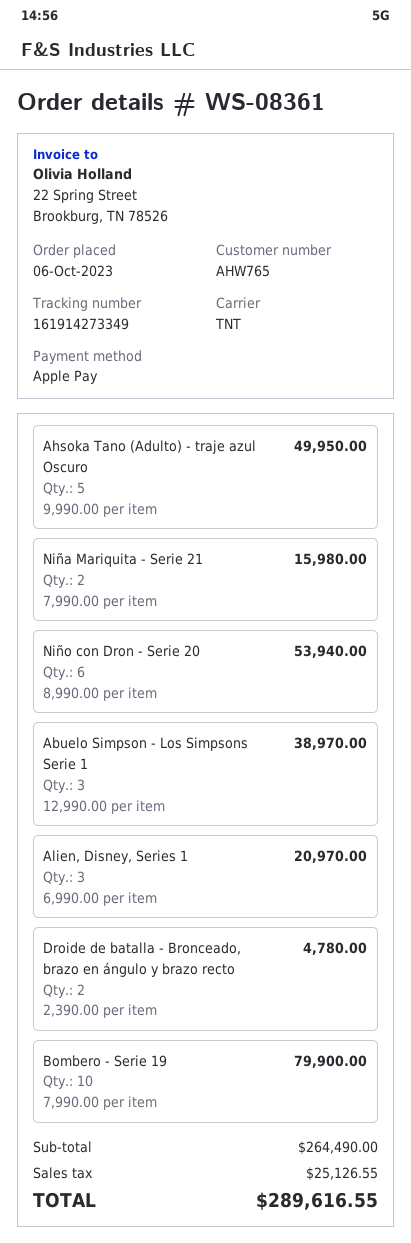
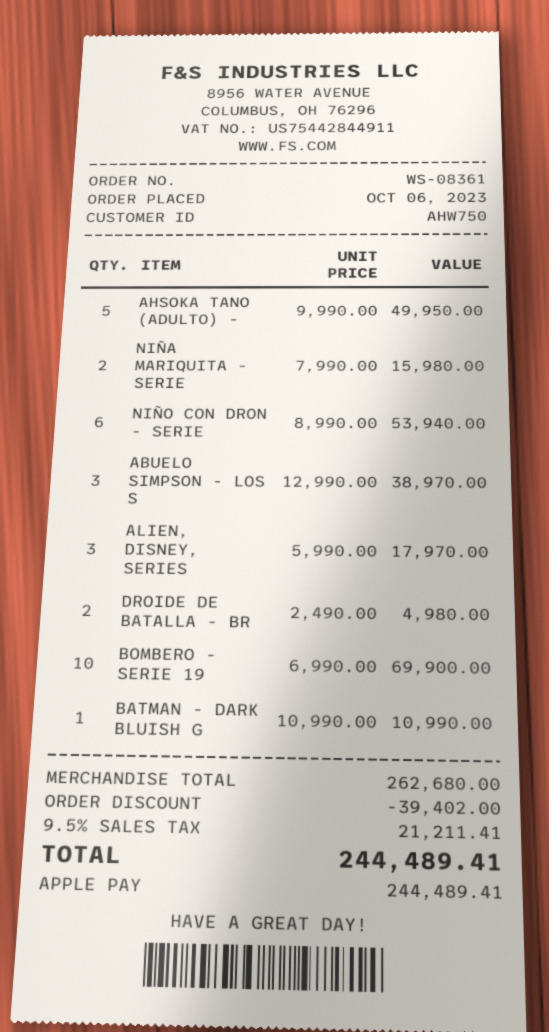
customer number: AHW765 -> AHW750
Alien, Disney, Series 1: 3 x 6990.00 = 20970.00 -> 3 x 5990.00 = 17970.00
Droide de batalla - Bronceado, brazo en ángulo y brazo recto: 2 x 2390.00 = 4780.00 -> 2 x 2490.00 = 4980.00
Bombero - Serie 19: 10 x 7990.00 = 79900.00 -> 10 x 6990.00 = 69900.00
BATMAN - DARK BLUISH G: none -> 1 x 10990.00 = 10990.00
subtotal: 264490.00 -> 262680.00
discount: none -> 39402.00
tax: 25126.55 -> 21211.41
total: 289616.55 -> 244489.41

